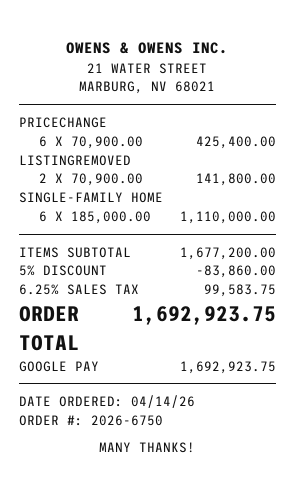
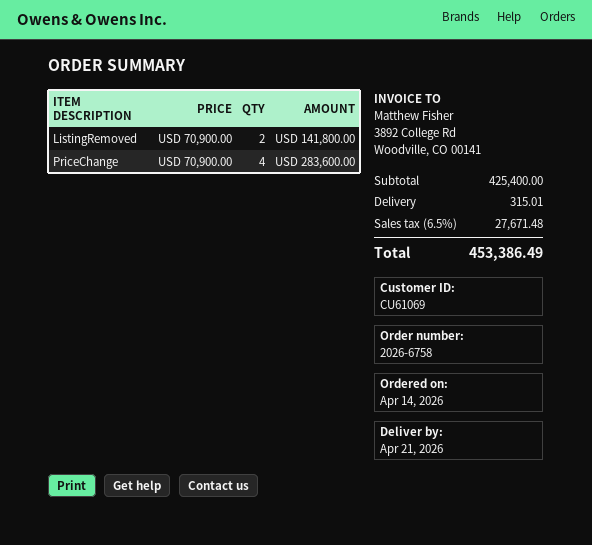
order number: 2026-6750 -> 2026-6758
PRICECHANGE: 6 x 70900.00 = 425400.00 -> 4 x 70900.00 = 283600.00
SINGLE-FAMILY HOME: 6 x 185000.00 = 1110000.00 -> none
subtotal: 1677200.00 -> 425400.00
discount: 5% = 83860.00 -> none
shipping: none -> 315.01
tax: 6.25% = 99583.75 -> 6.5% = 27671.48
total: 1692923.75 -> 453386.49

